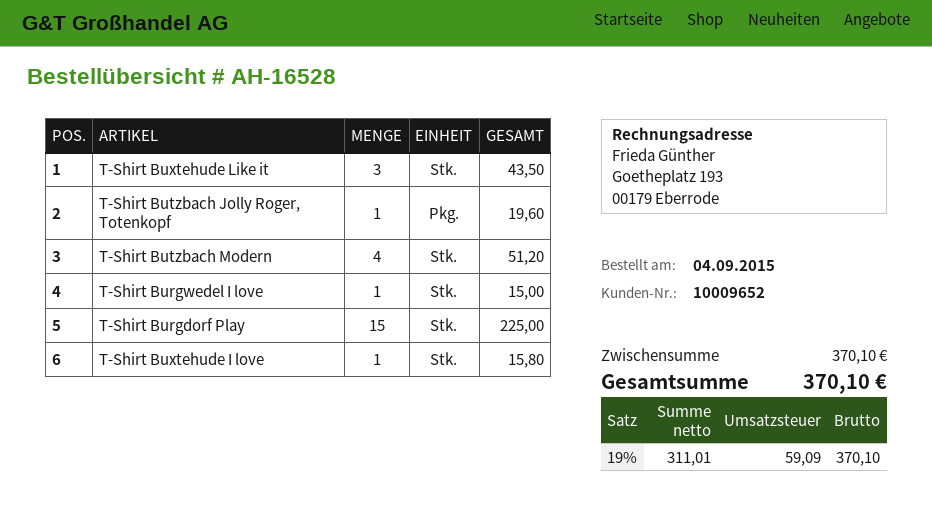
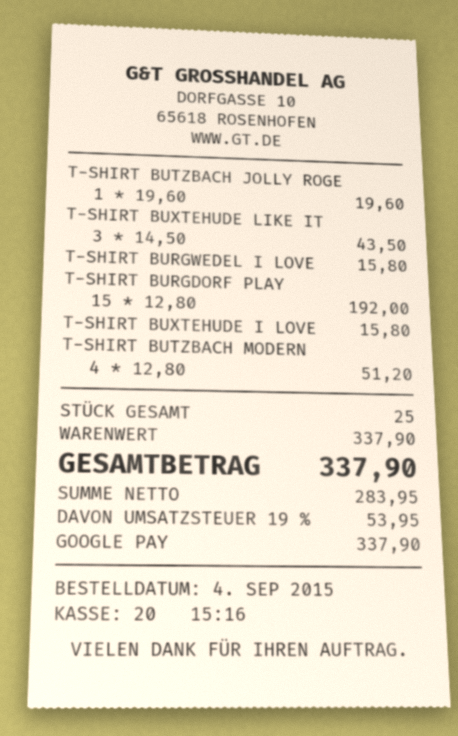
T-Shirt Burgwedel I love: 1 for 15.00 -> 1 for 15.80
T-Shirt Burgdorf Play: 15 for 225.00 -> 15 for 192.00
subtotal: 370.10 -> 337.90
net: 311.01 -> 283.95
tax: 19% = 59.09 -> 19% = 53.95
total: 370.10 -> 337.90

